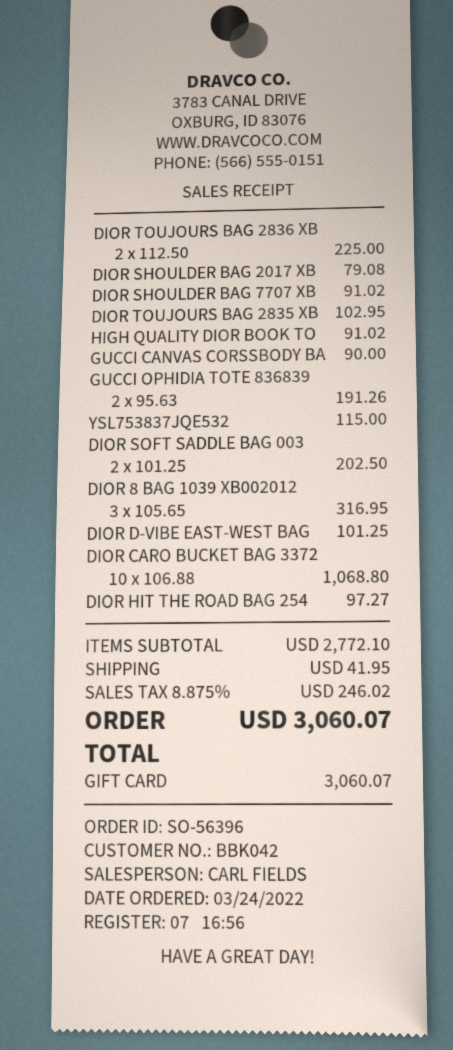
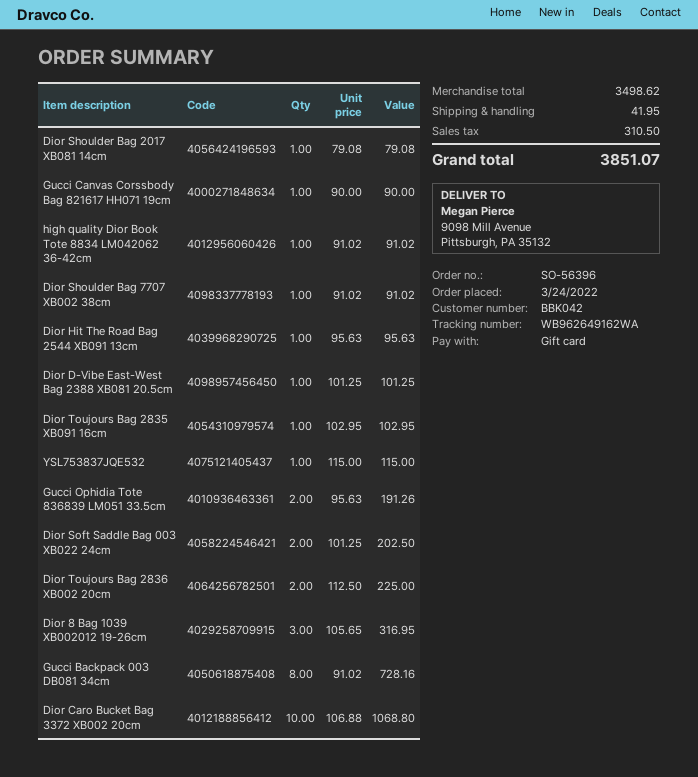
DIOR HIT THE ROAD BAG 254: 1 x 97.27 = 97.27 -> 1 x 95.63 = 95.63
Gucci Backpack 003 DB081 34cm: none -> 8 x 91.02 = 728.16
subtotal: 2772.10 -> 3498.62
tax: 246.02 -> 310.50
total: 3060.07 -> 3851.07

